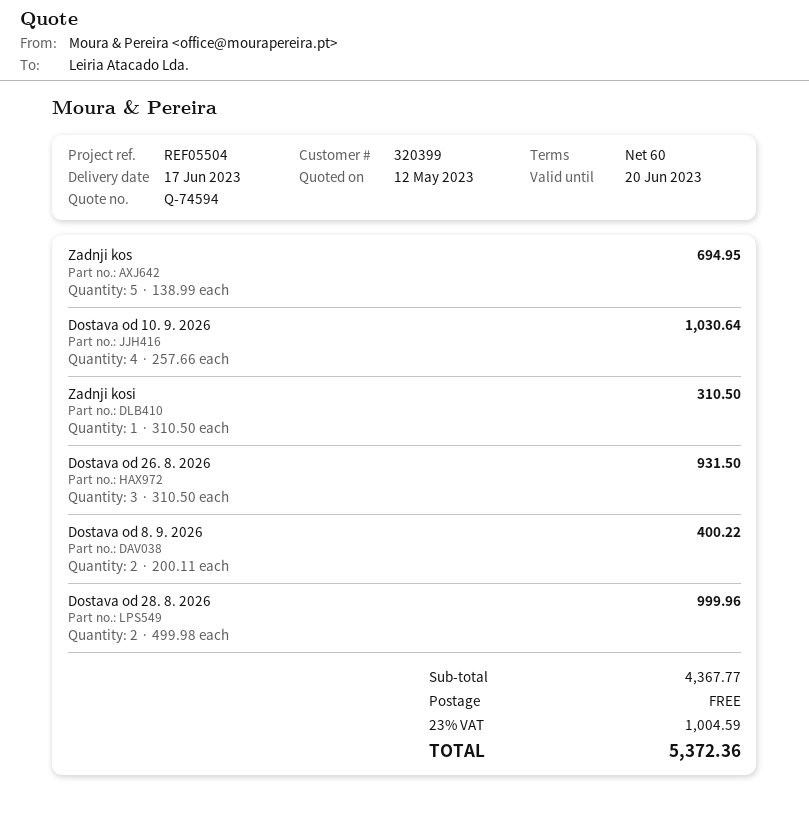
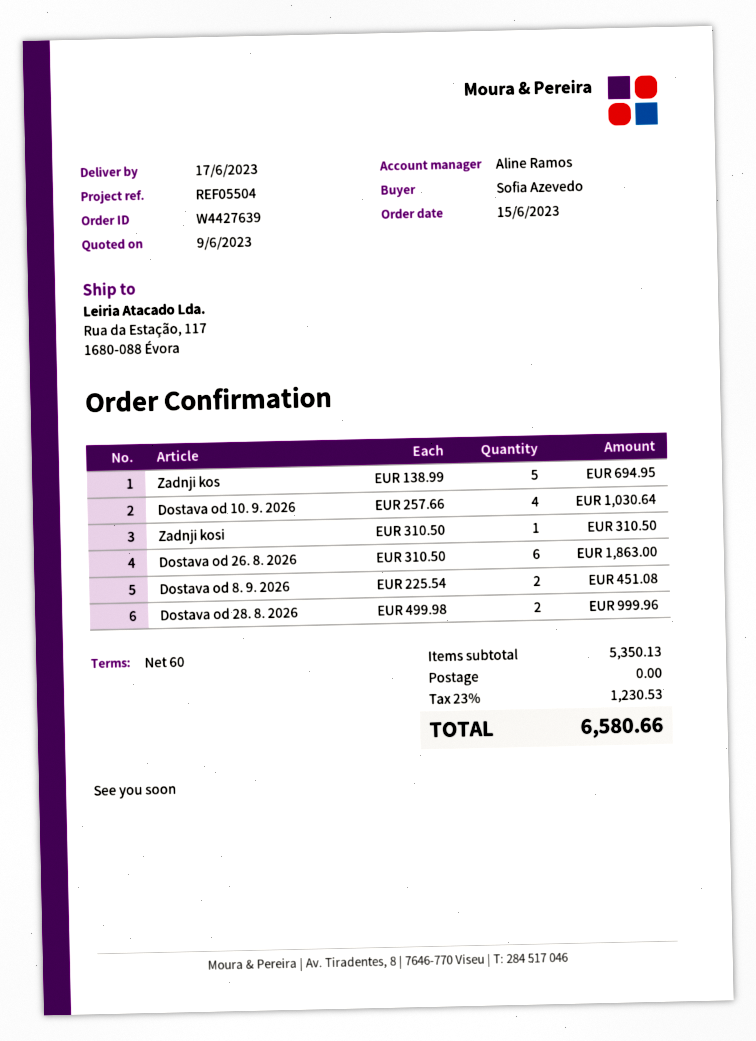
quote date: 2023-05-12 -> 2023-06-09
Dostava od 26. 8. 2026: 3 x 310.50 = 931.50 -> 6 x 310.50 = 1863.00
Dostava od 8. 9. 2026: 2 x 200.11 = 400.22 -> 2 x 225.54 = 451.08
subtotal: 4367.77 -> 5350.13
tax: 23% = 1004.59 -> 23% = 1230.53
total: 5372.36 -> 6580.66

